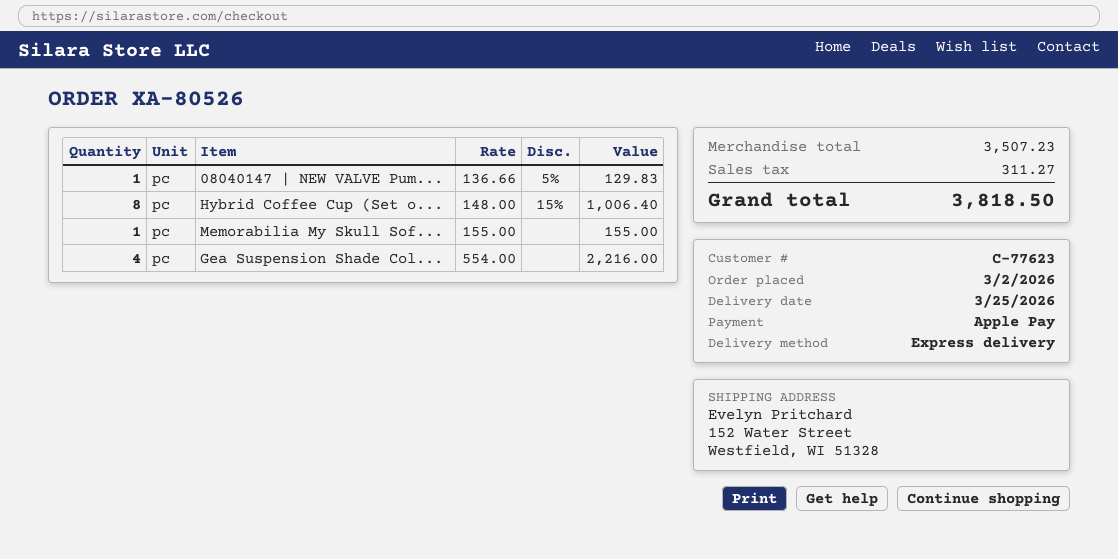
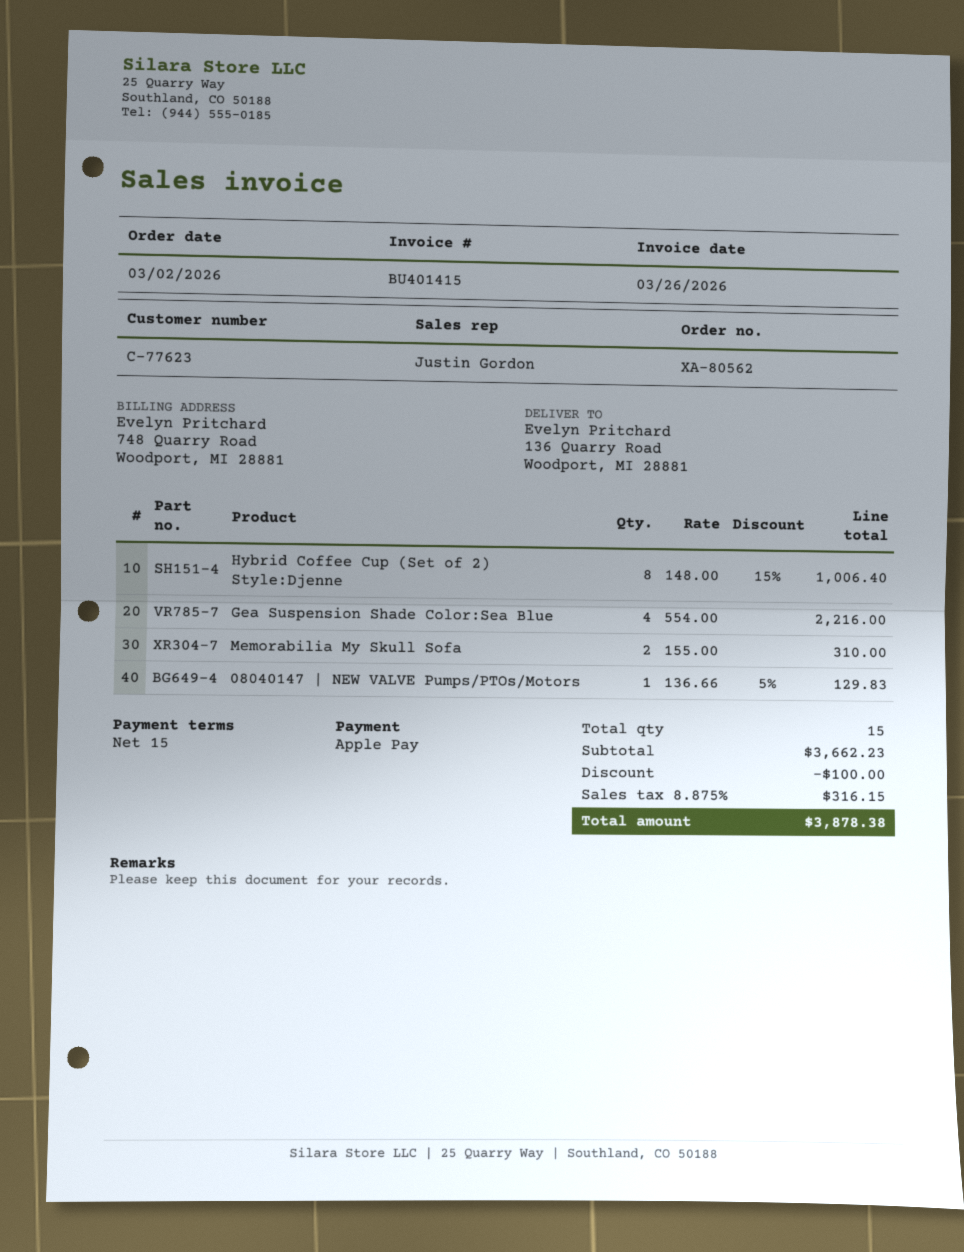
order number: XA-80526 -> XA-80562
ship to: 152 Water Street, Westfield, WI 51328 -> 136 Quarry Road, Woodport, MI 28881
Memorabilia My Skull Sof...: 1 x 155.00 = 155.00 -> 2 x 155.00 = 310.00
subtotal: 3507.23 -> 3662.23
discount: none -> 100.00
tax: 311.27 -> 316.15
total: 3818.50 -> 3878.38

